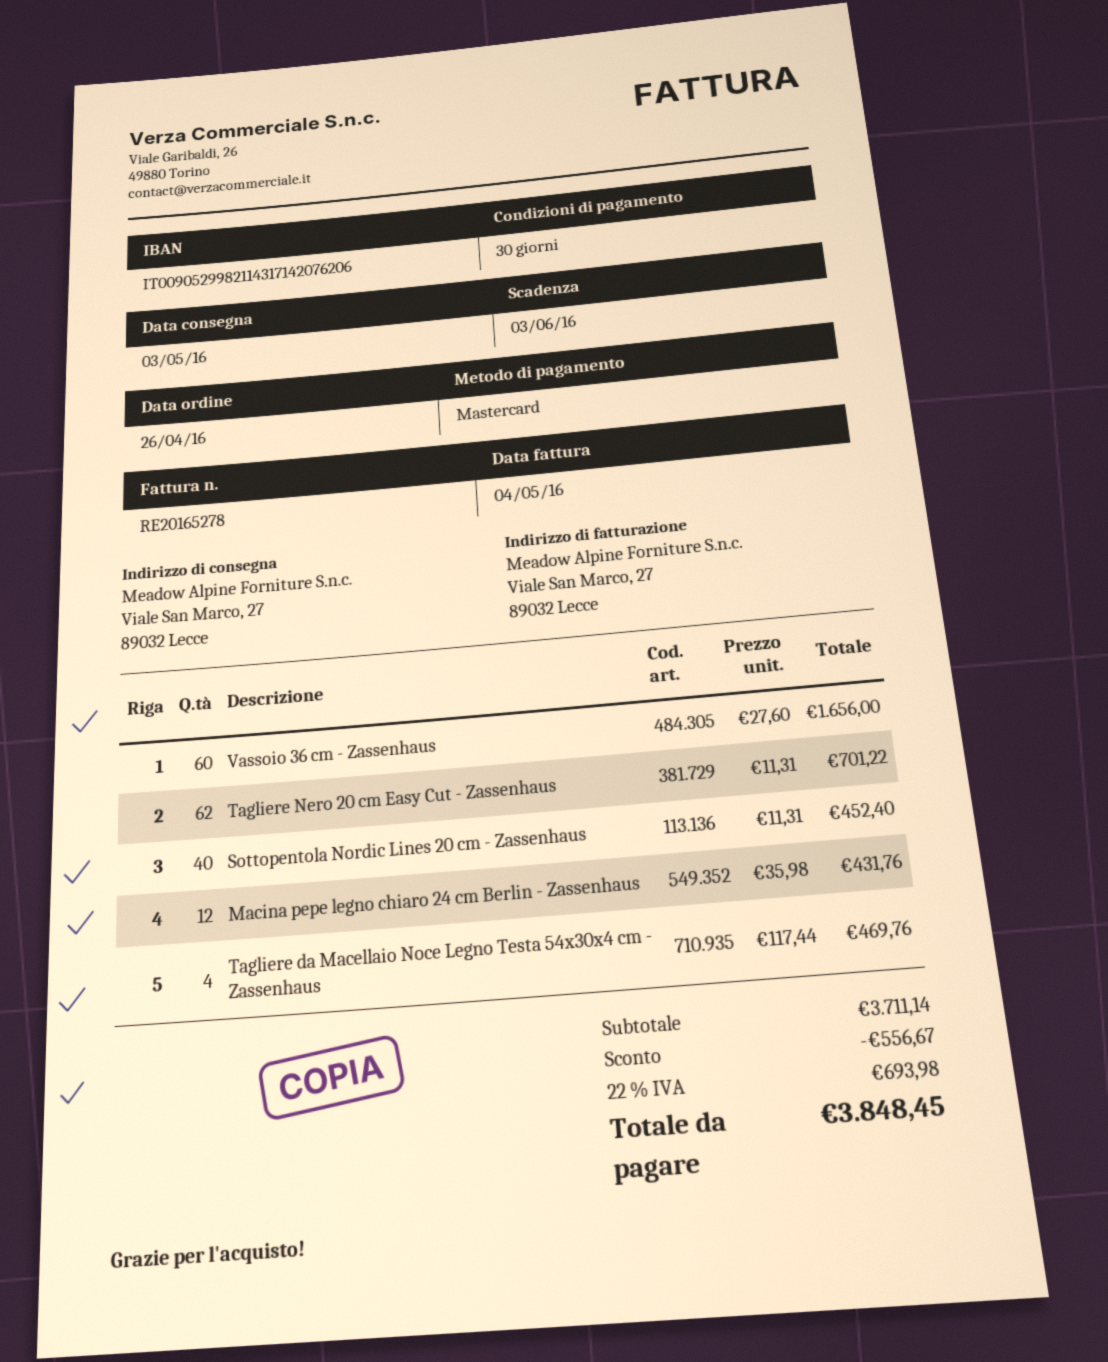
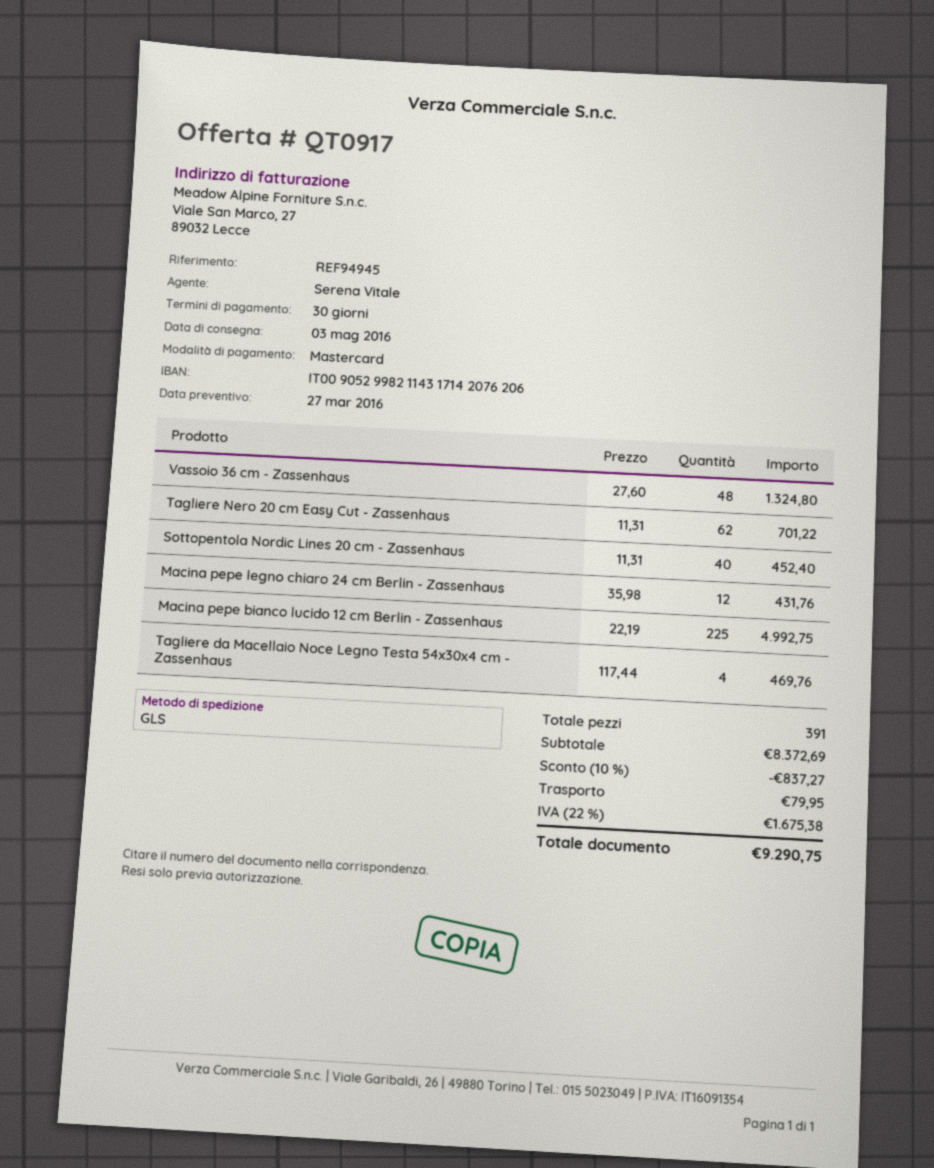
Vassoio 36 cm - Zassenhaus: 60 x 27.60 = 1656.00 -> 48 x 27.60 = 1324.80
Macina pepe bianco lucido 12 cm Berlin - Zassenhaus: none -> 225 x 22.19 = 4992.75
subtotal: 3711.14 -> 8372.69
discount: 556.67 -> 837.27
shipping: none -> 79.95
tax: 22% = 693.98 -> 22% = 1675.38
total: 3848.45 -> 9290.75

